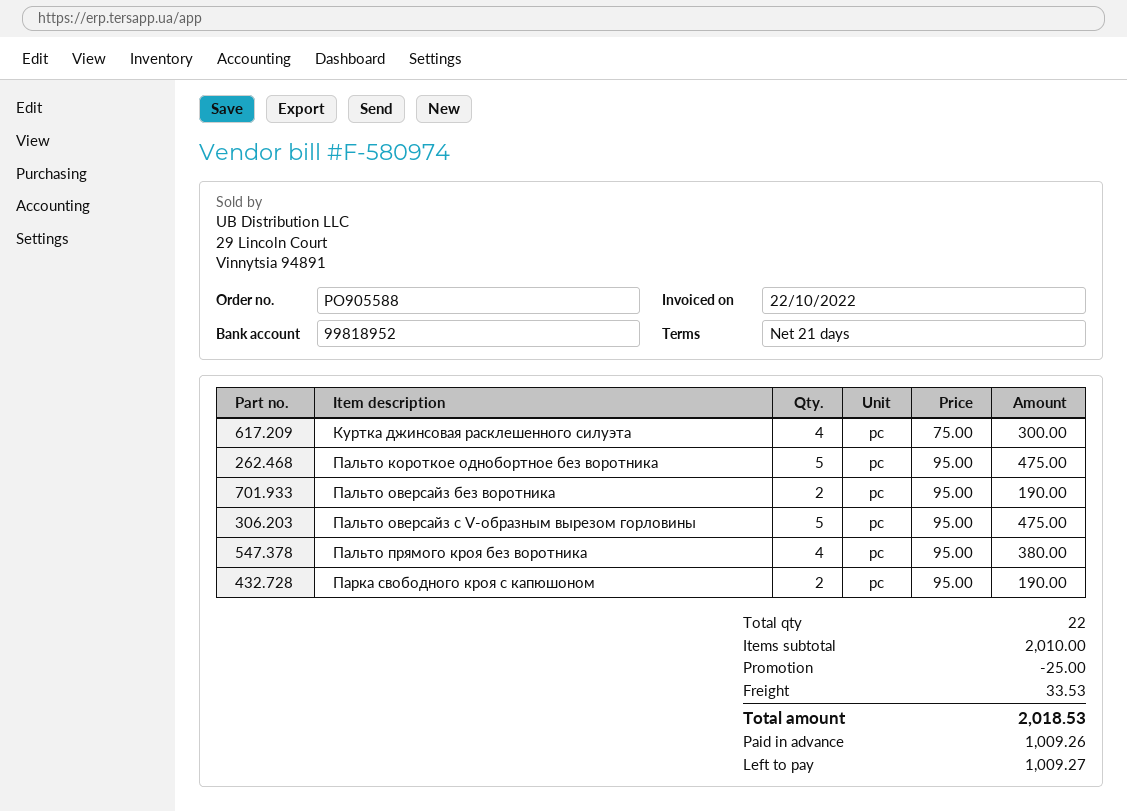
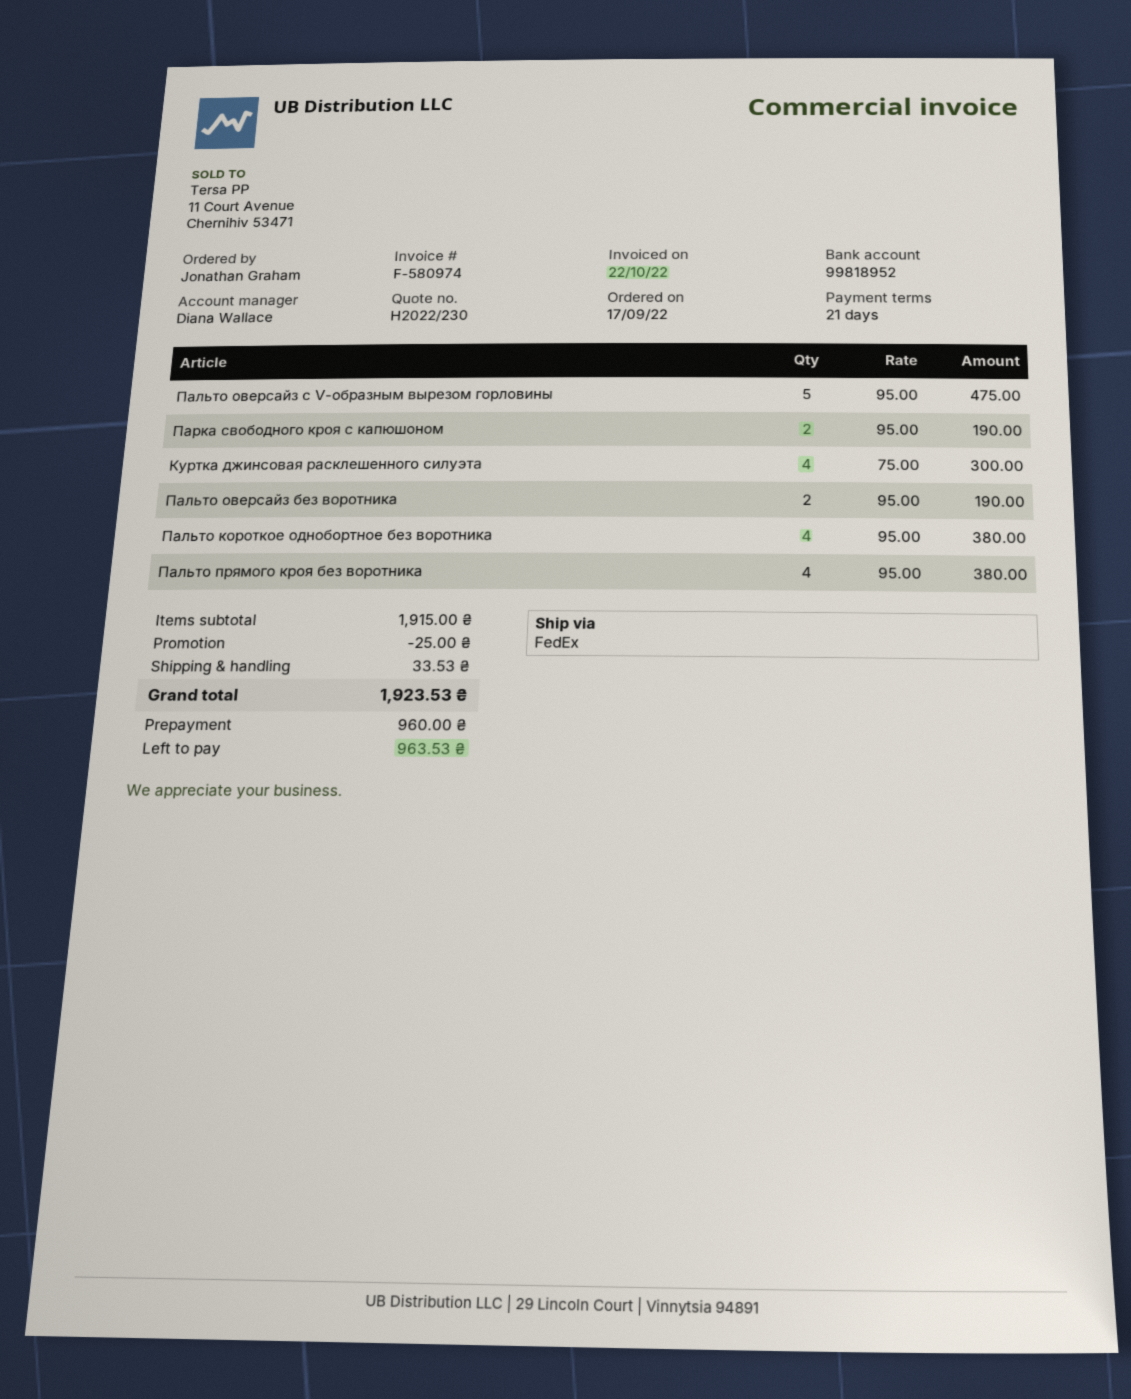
Пальто короткое однобортное без воротника: 5 x 95.00 = 475.00 -> 4 x 95.00 = 380.00
subtotal: 2010.00 -> 1915.00
total: 2018.53 -> 1923.53
deposit: 1009.26 -> 960.00
balance: 1009.27 -> 963.53

